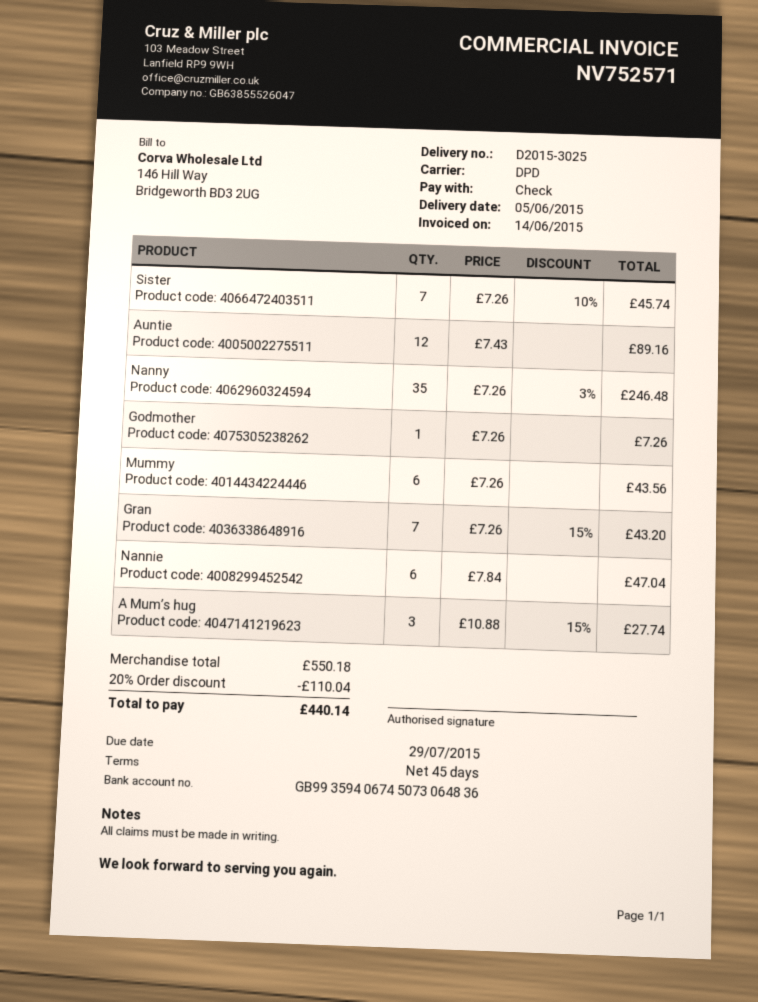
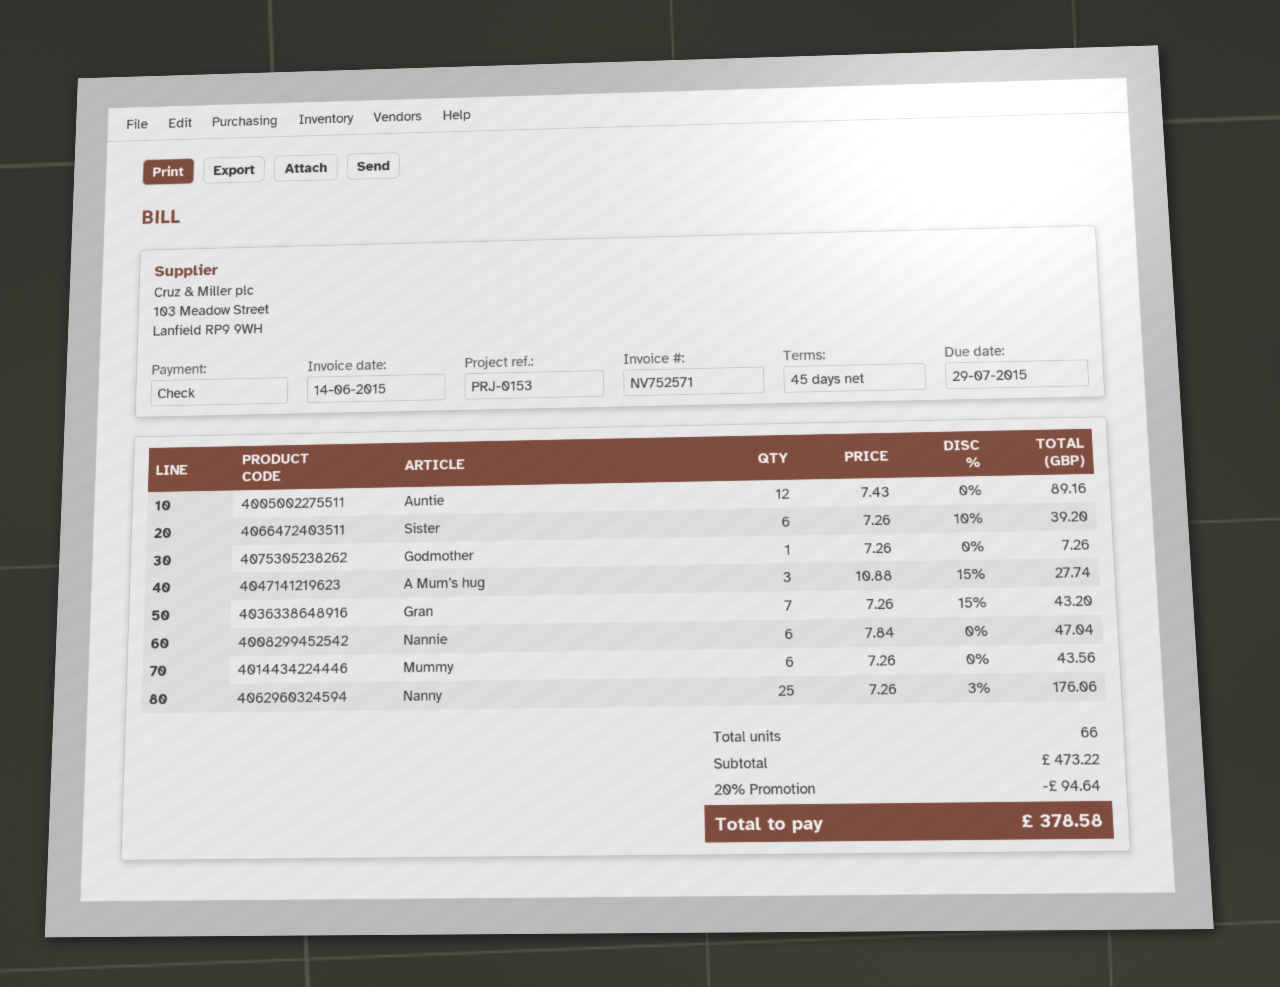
Sister: 7 x 7.26 - 10% = 45.74 -> 6 x 7.26 - 10% = 39.20
Nanny: 35 x 7.26 - 3% = 246.48 -> 25 x 7.26 - 3% = 176.06
subtotal: 550.18 -> 473.22
discount: 20% = 110.04 -> 20% = 94.64
total: 440.14 -> 378.58

